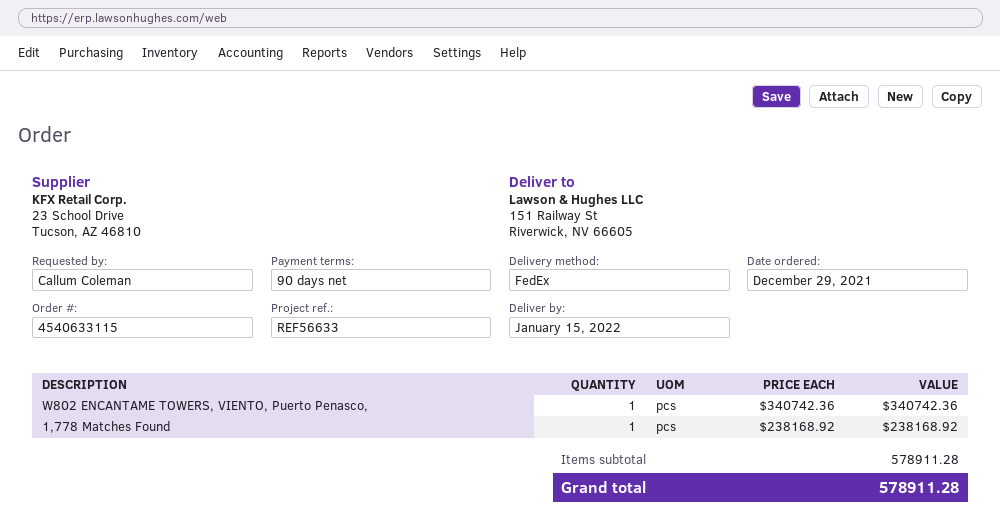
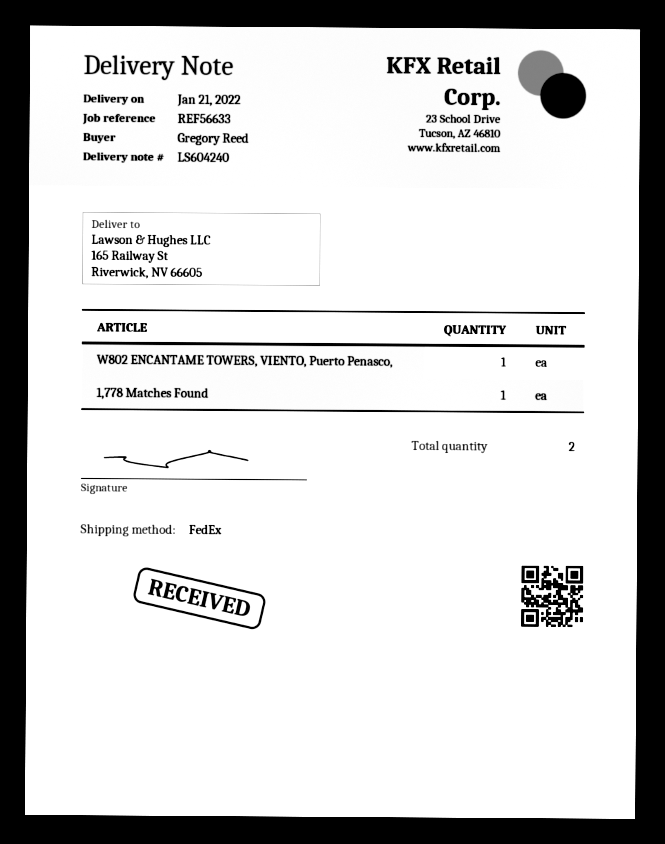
delivery date: 2022-01-15 -> 2022-01-21
ordered by: Callum Coleman -> Gregory Reed
ship to: 151 Railway St, Riverwick, NV 66605 -> 165 Railway St, Riverwick, NV 66605

